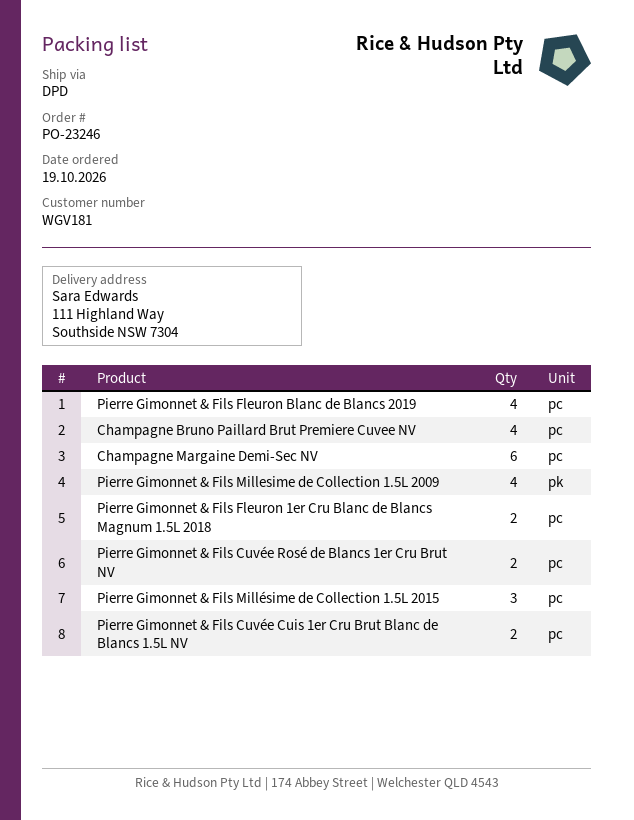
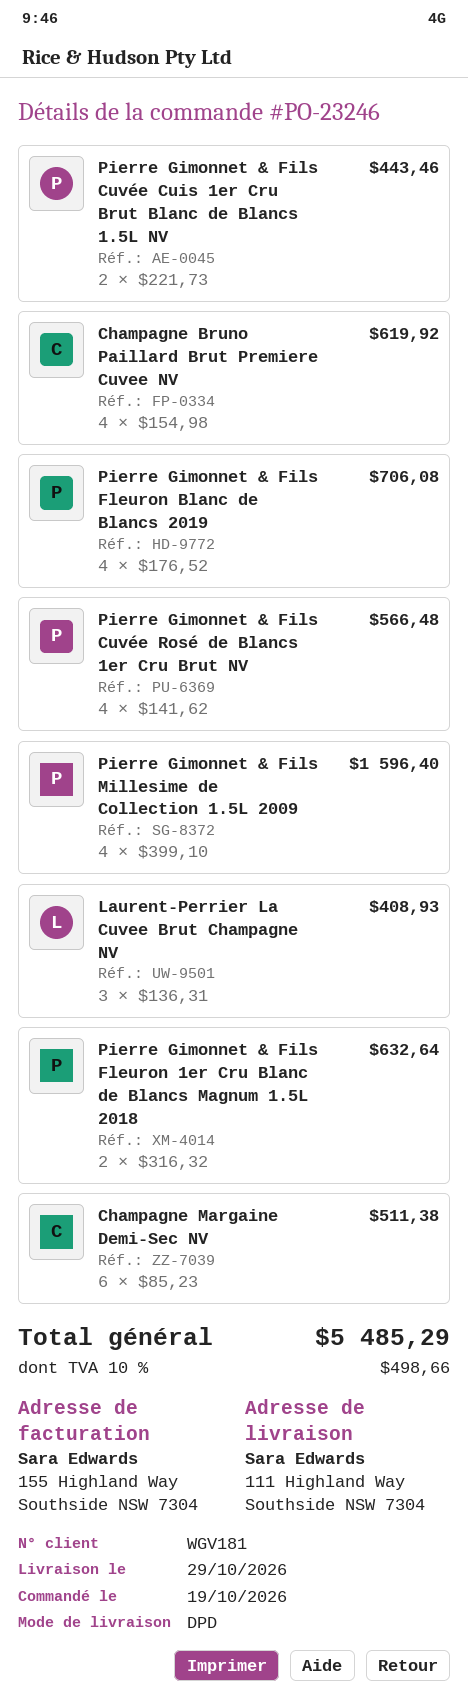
Pierre Gimonnet & Fils Cuvée Rosé de Blancs 1er Cru Brut NV: 2 -> 4
Pierre Gimonnet & Fils Millésime de Collection 1.5L 2015: 3 -> none
Laurent-Perrier La Cuvee Brut Champagne NV: none -> 3

